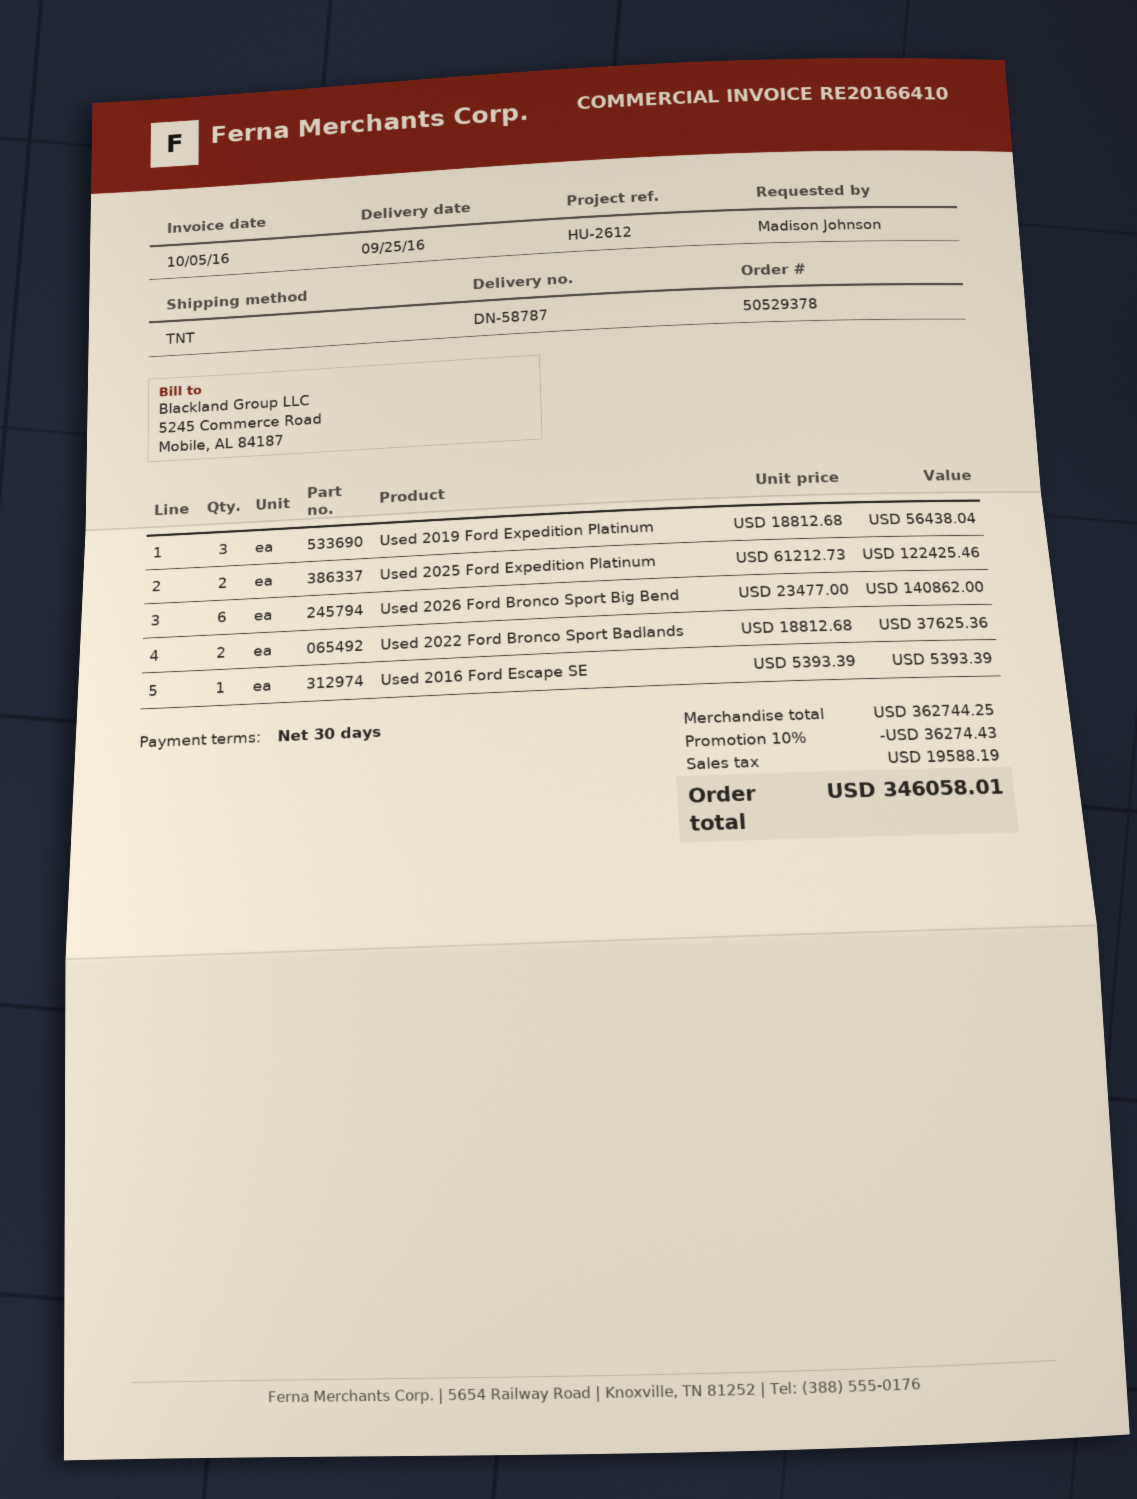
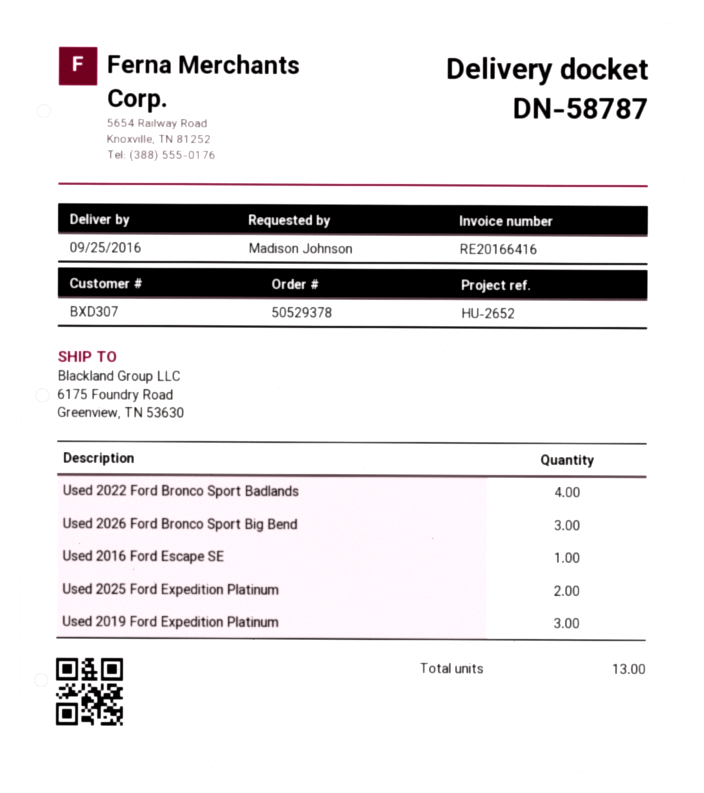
invoice number: RE20166410 -> RE20166416
reference: HU-2612 -> HU-2652
Used 2026 Ford Bronco Sport Big Bend: 6 -> 3
Used 2022 Ford Bronco Sport Badlands: 2 -> 4

